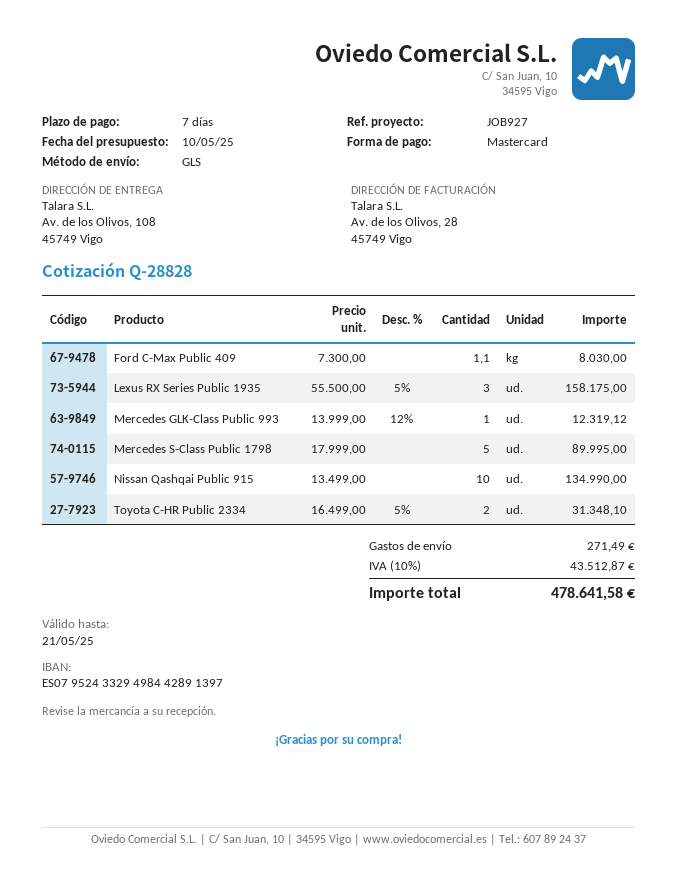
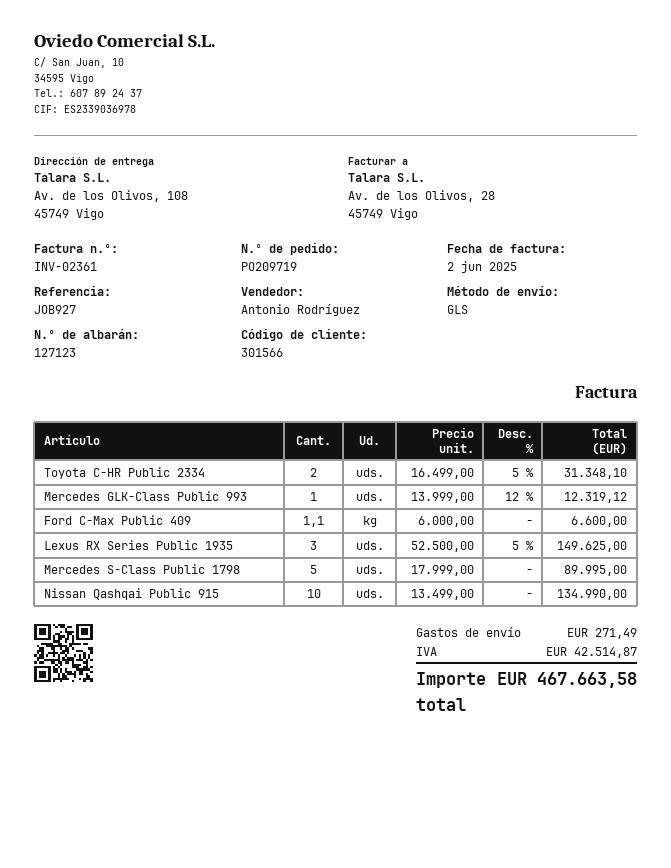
Ford C-Max Public 409: 1.1 x 7300.00 = 8030.00 -> 1.1 x 6000.00 = 6600.00
Lexus RX Series Public 1935: 3 x 55500.00 - 5% = 158175.00 -> 3 x 52500.00 - 5% = 149625.00
tax: 43512.87 -> 42514.87
total: 478641.58 -> 467663.58

